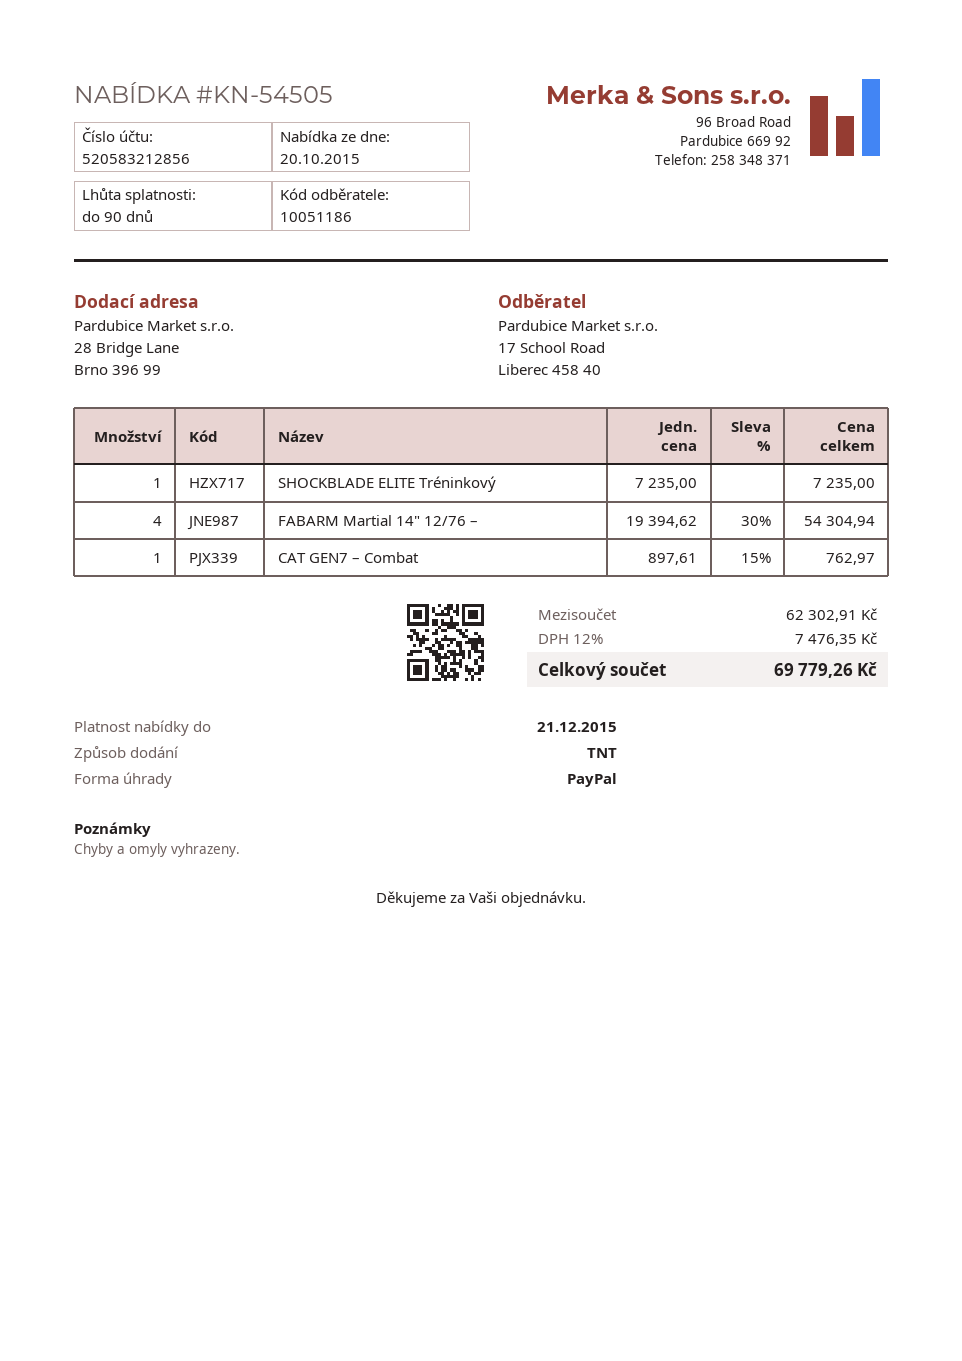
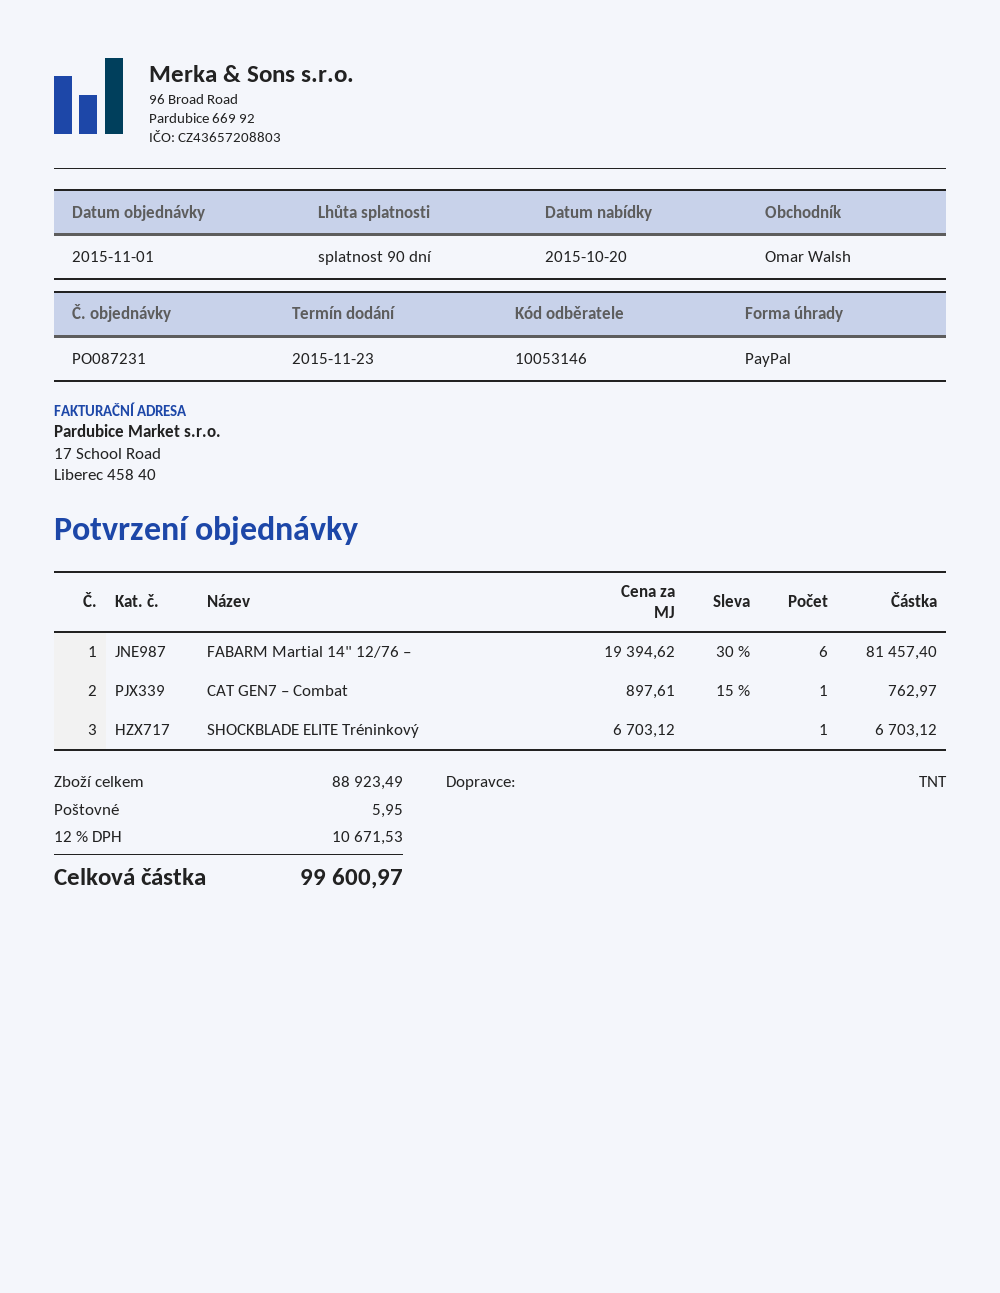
customer number: 10051186 -> 10053146
SHOCKBLADE ELITE Tréninkový: 1 x 7235.00 = 7235.00 -> 1 x 6703.12 = 6703.12
FABARM Martial 14" 12/76 –: 4 x 19394.62 - 30% = 54304.94 -> 6 x 19394.62 - 30% = 81457.40
subtotal: 62302.91 -> 88923.49
shipping: none -> 5.95
tax: 12% = 7476.35 -> 12% = 10671.53
total: 69779.26 -> 99600.97

